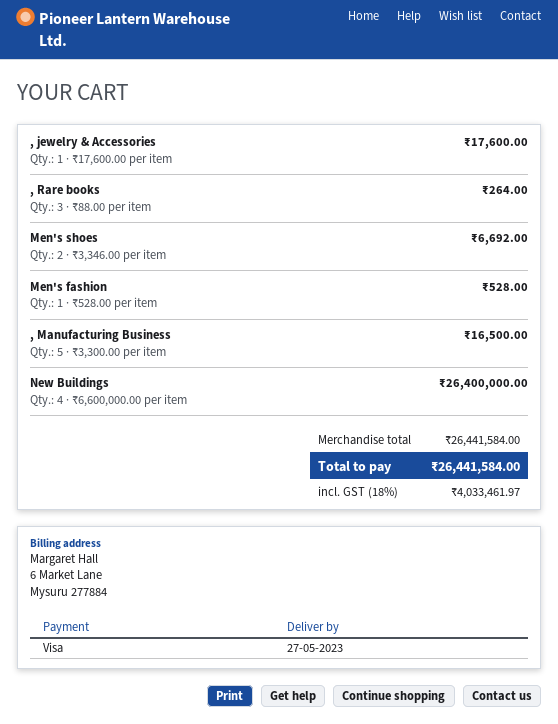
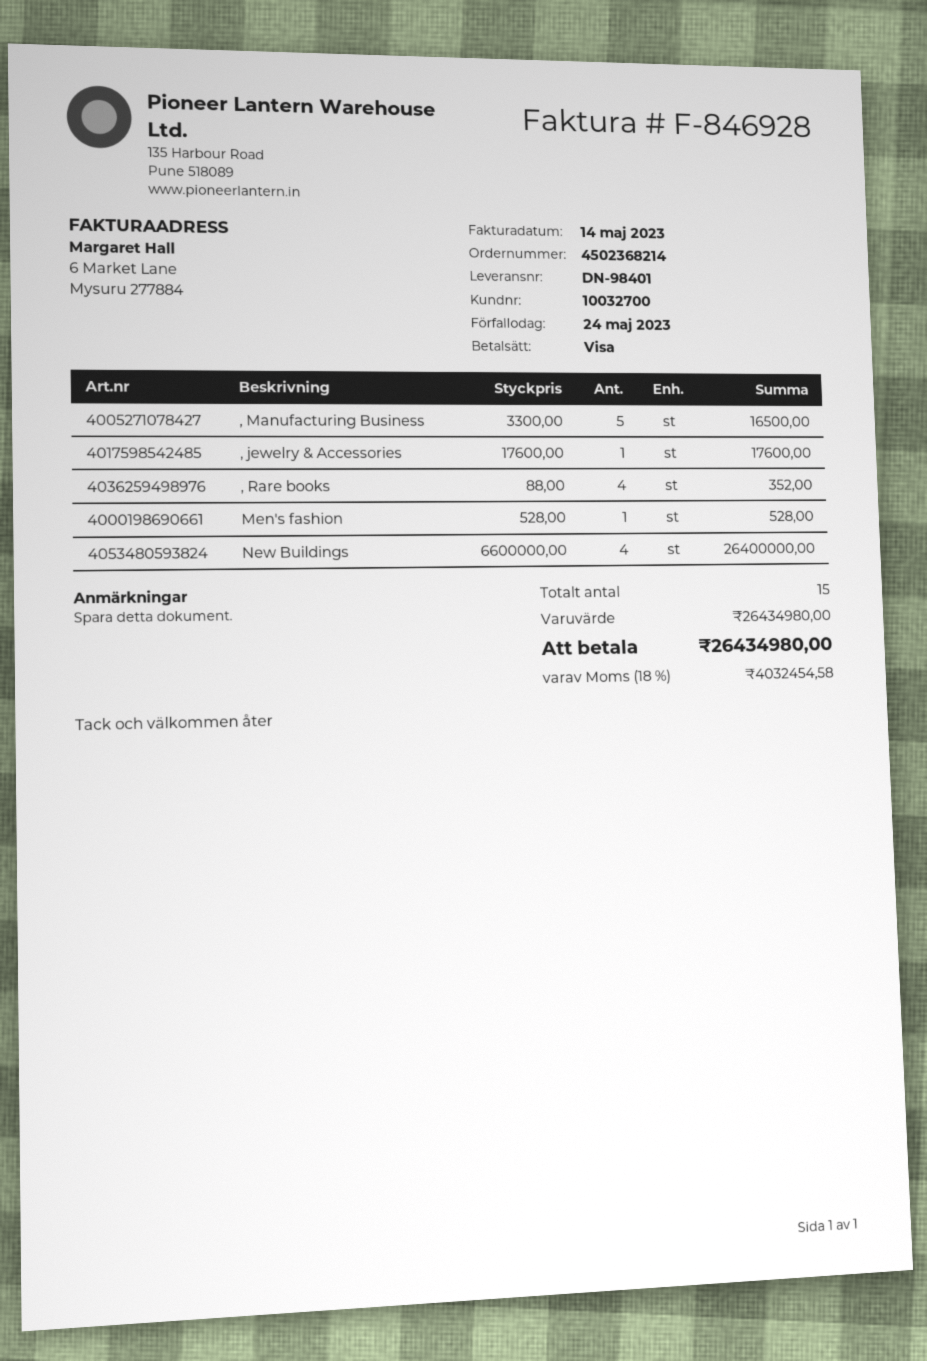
, Rare books: 3 x 88.00 = 264.00 -> 4 x 88.00 = 352.00
Men's shoes: 2 x 3346.00 = 6692.00 -> none
subtotal: 26441584.00 -> 26434980.00
tax: 18% = 4033461.97 -> 18% = 4032454.58
total: 26441584.00 -> 26434980.00

